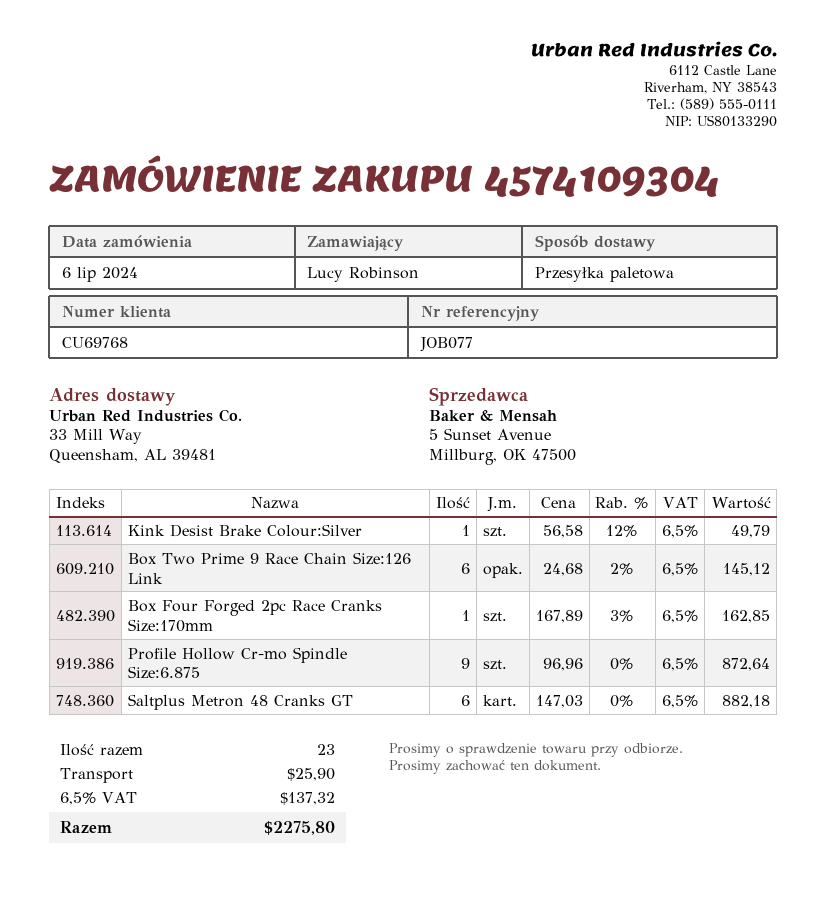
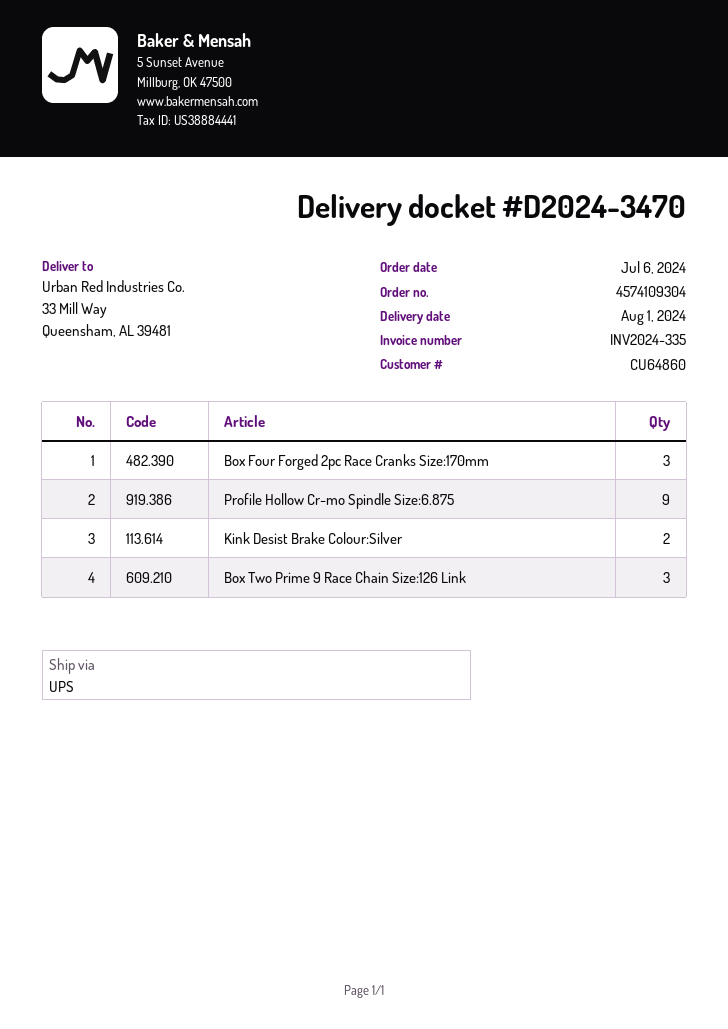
customer number: CU69768 -> CU64860
shipping method: pallet freight -> UPS
Kink Desist Brake Colour:Silver: 1 -> 2
Box Two Prime 9 Race Chain Size:126 Link: 6 -> 3
Box Four Forged 2pc Race Cranks Size:170mm: 1 -> 3
Saltplus Metron 48 Cranks GT: 6 -> none

